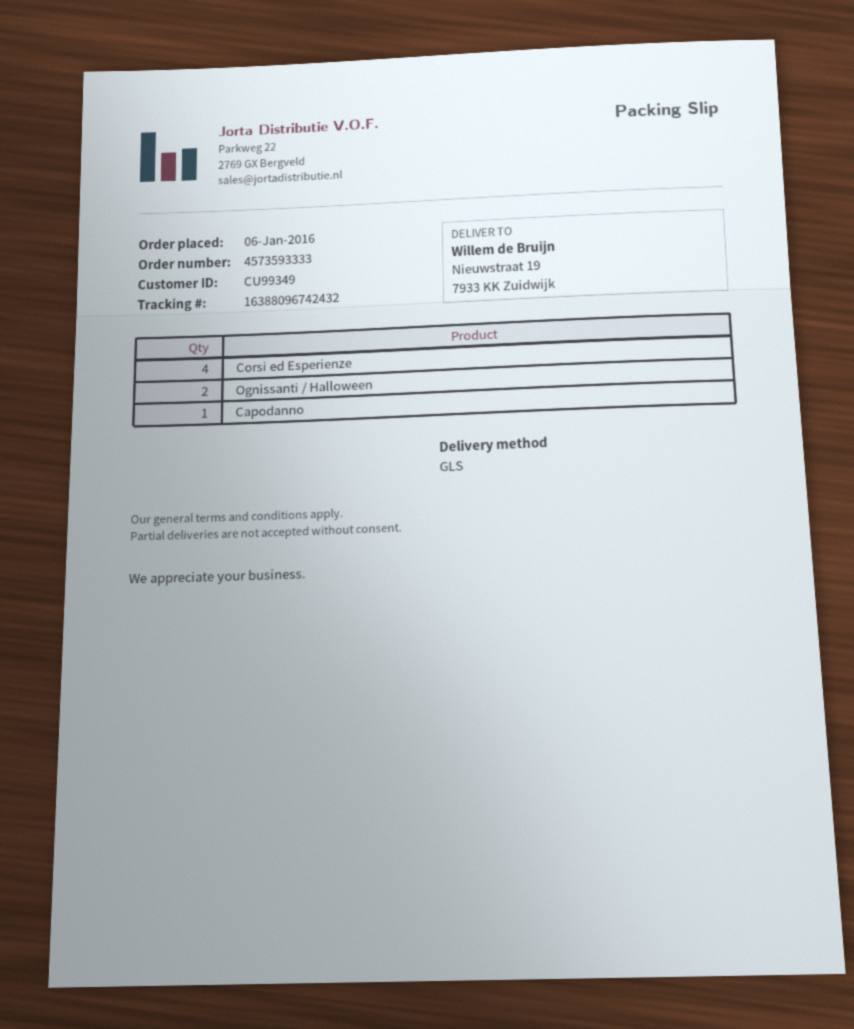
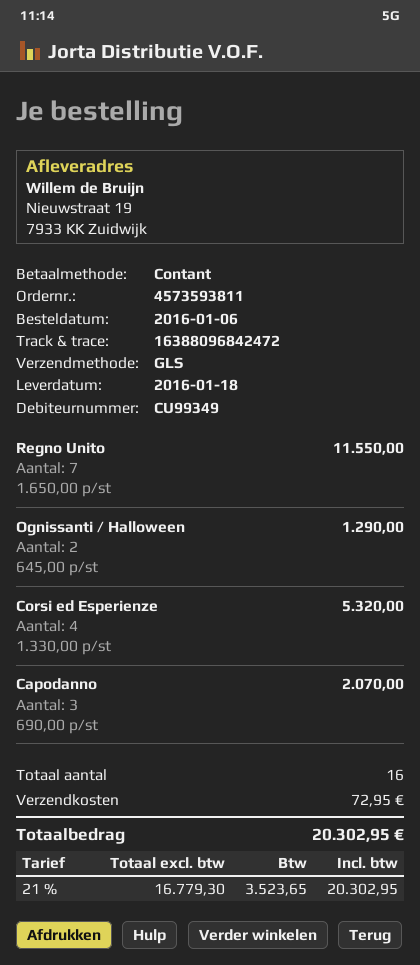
order number: 4573593333 -> 4573593811
tracking number: 16388096742432 -> 16388096842472
Capodanno: 1 -> 3
Regno Unito: none -> 7

